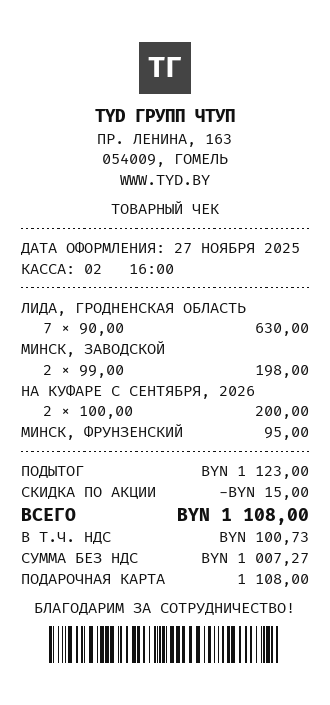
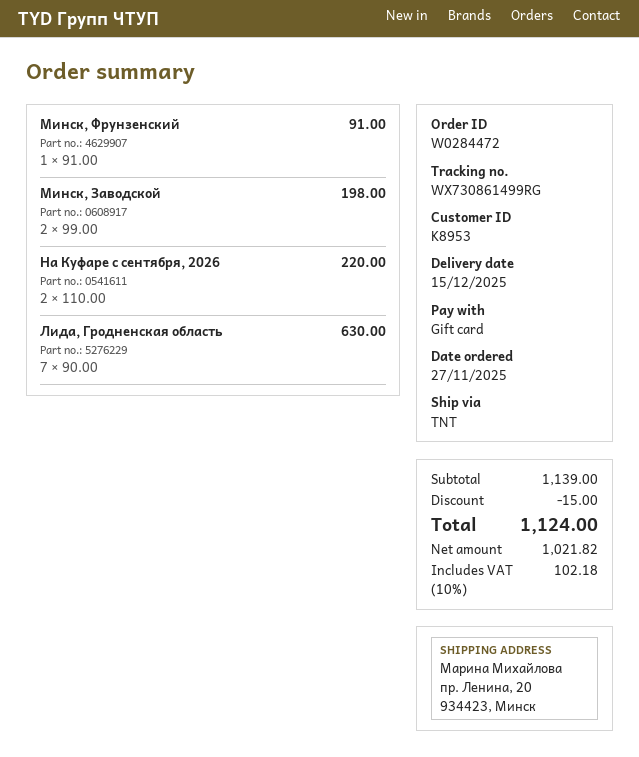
НА КУФАРЕ С СЕНТЯБРЯ, 2026: 2 x 100.00 = 200.00 -> 2 x 110.00 = 220.00
МИНСК, ФРУНЗЕНСКИЙ: 1 x 95.00 = 95.00 -> 1 x 91.00 = 91.00
subtotal: 1123.00 -> 1139.00
net: 1007.27 -> 1021.82
tax: 100.73 -> 102.18
total: 1108.00 -> 1124.00

